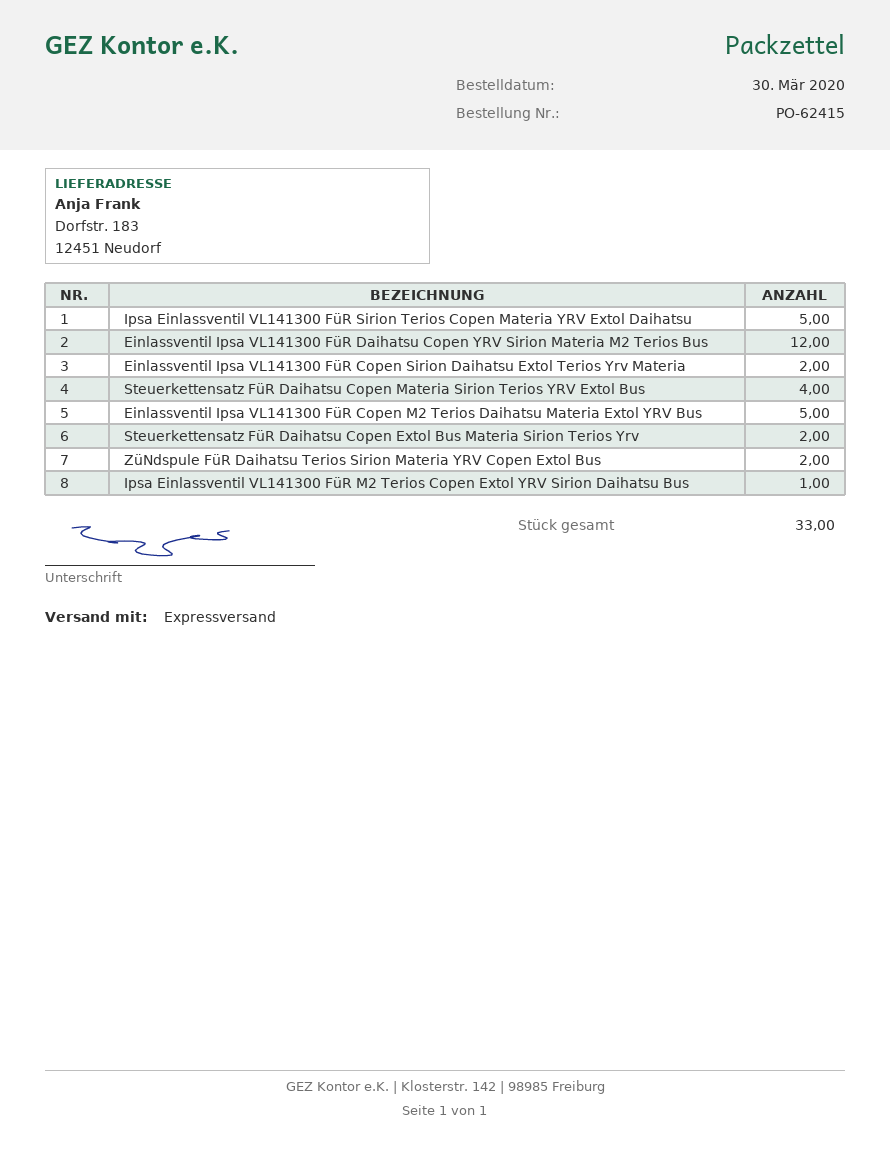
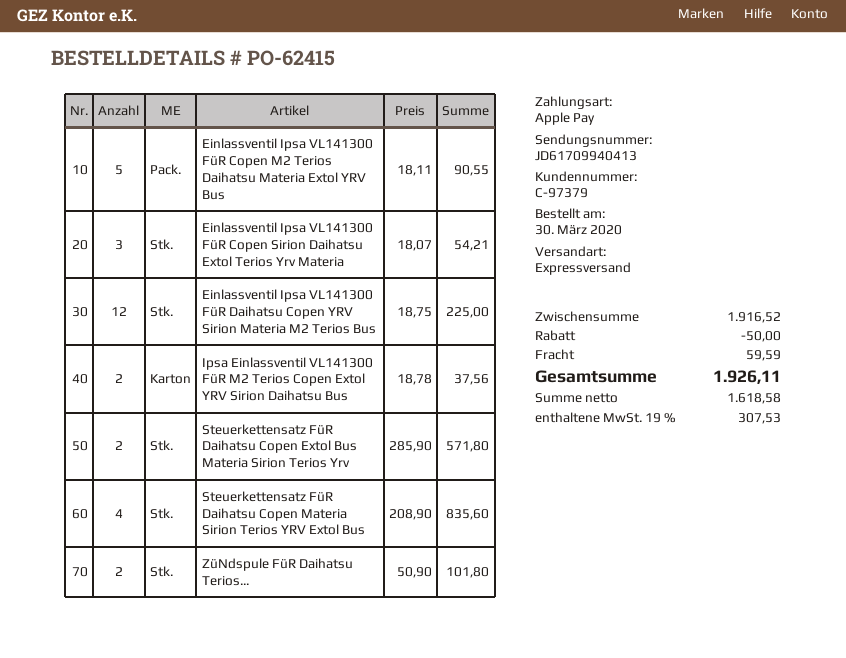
Ipsa Einlassventil VL141300 FüR Sirion Terios Copen Materia YRV Extol Daihatsu: 5 -> none
Einlassventil Ipsa VL141300 FüR Copen Sirion Daihatsu Extol Terios Yrv Materia: 2 -> 3
Ipsa Einlassventil VL141300 FüR M2 Terios Copen Extol YRV Sirion Daihatsu Bus: 1 -> 2

